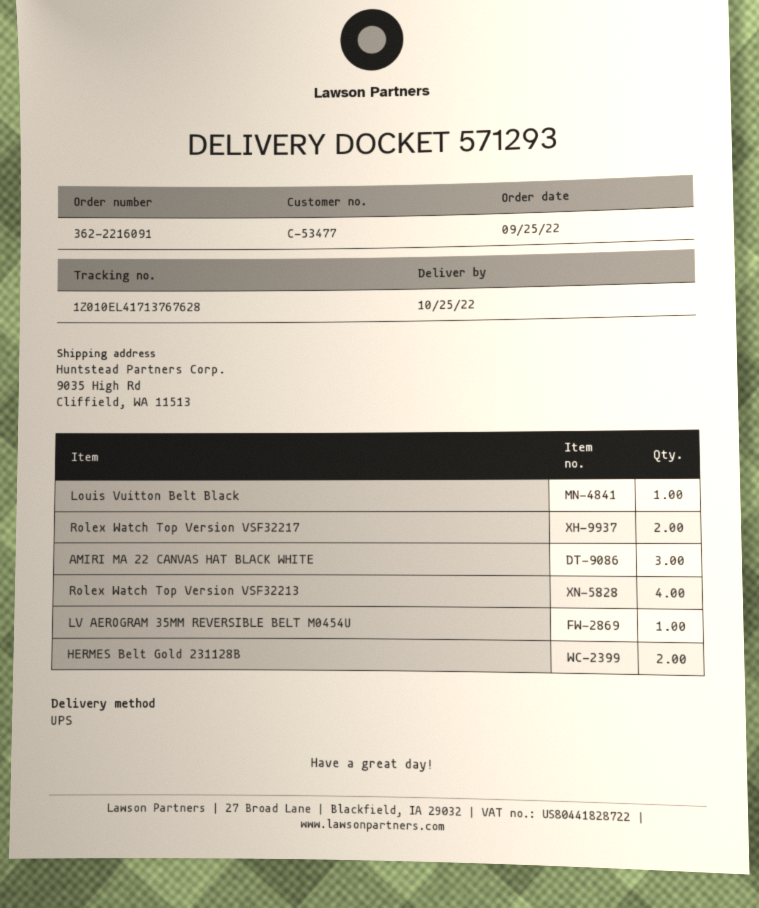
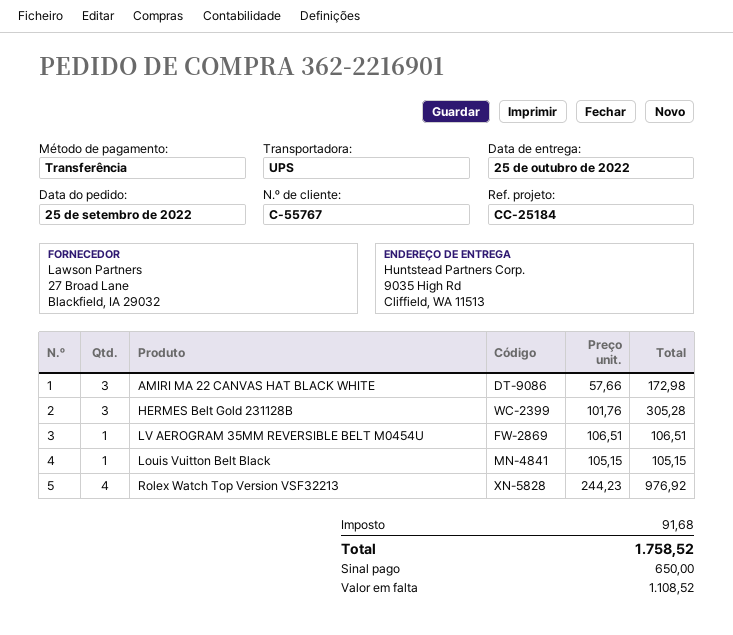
order number: 362-2216091 -> 362-2216901
customer number: C-53477 -> C-55767
Rolex Watch Top Version VSF32217: 2 -> none
HERMES Belt Gold 231128B: 2 -> 3

